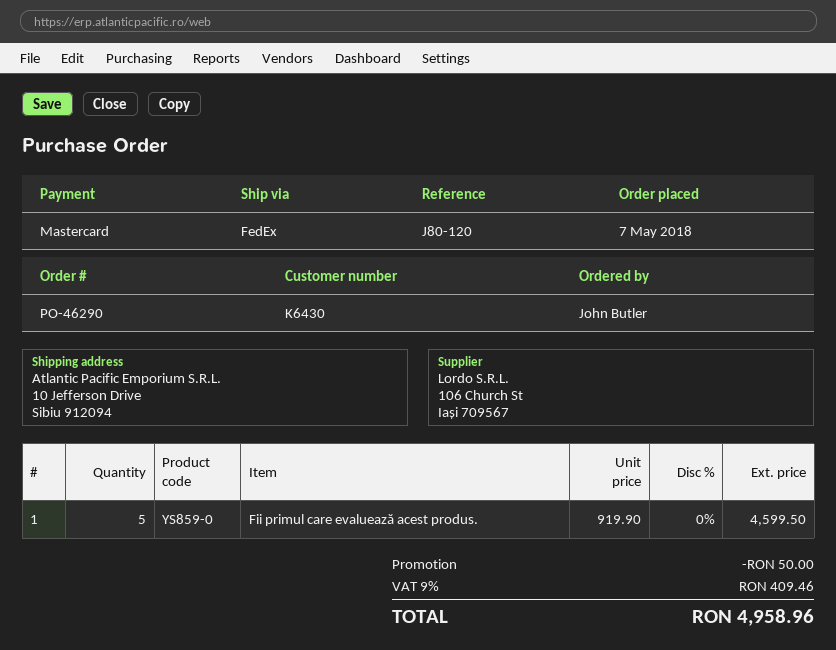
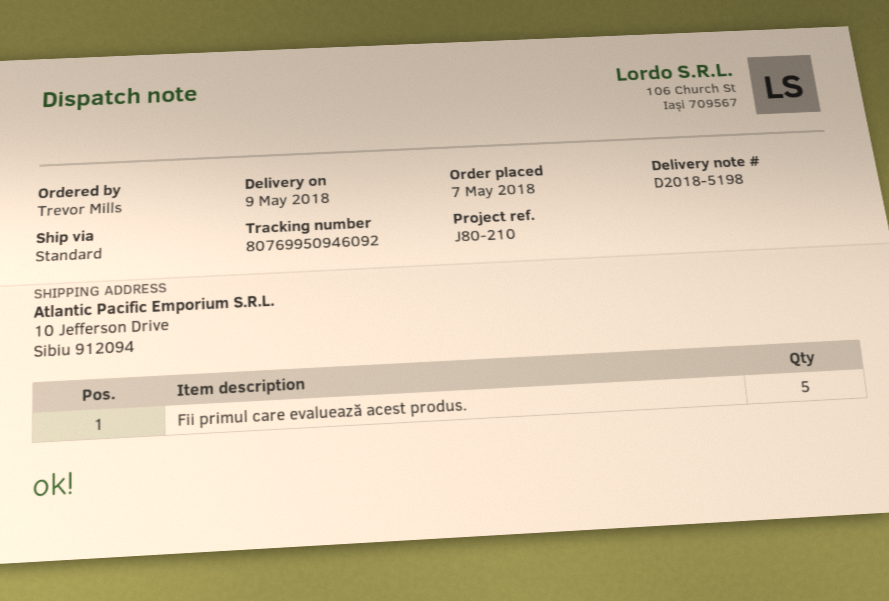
reference: J80-120 -> J80-210
ordered by: John Butler -> Trevor Mills
shipping method: FedEx -> standard

